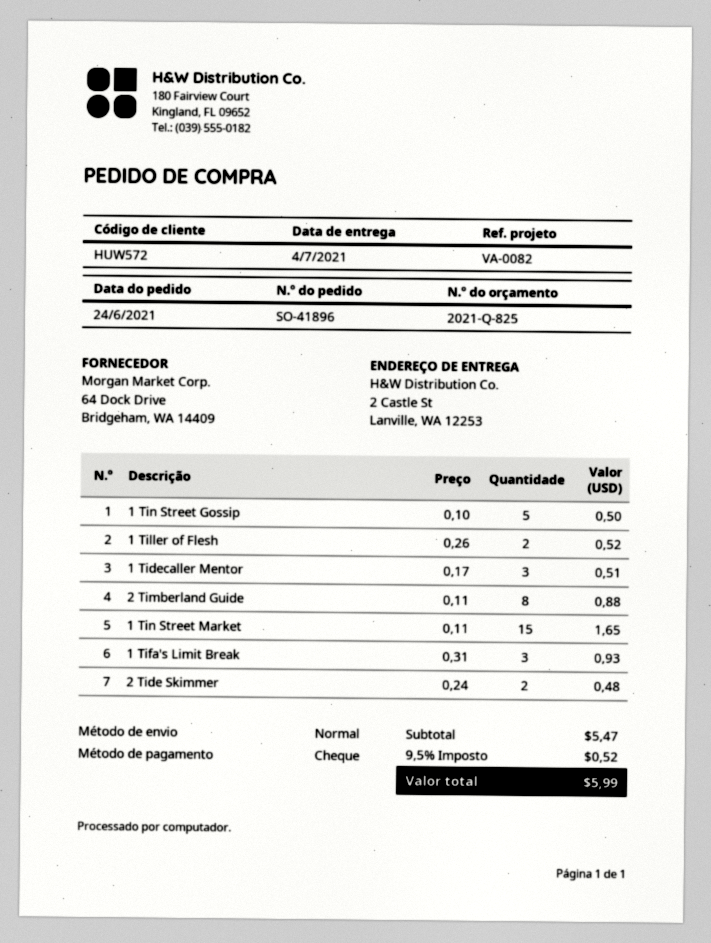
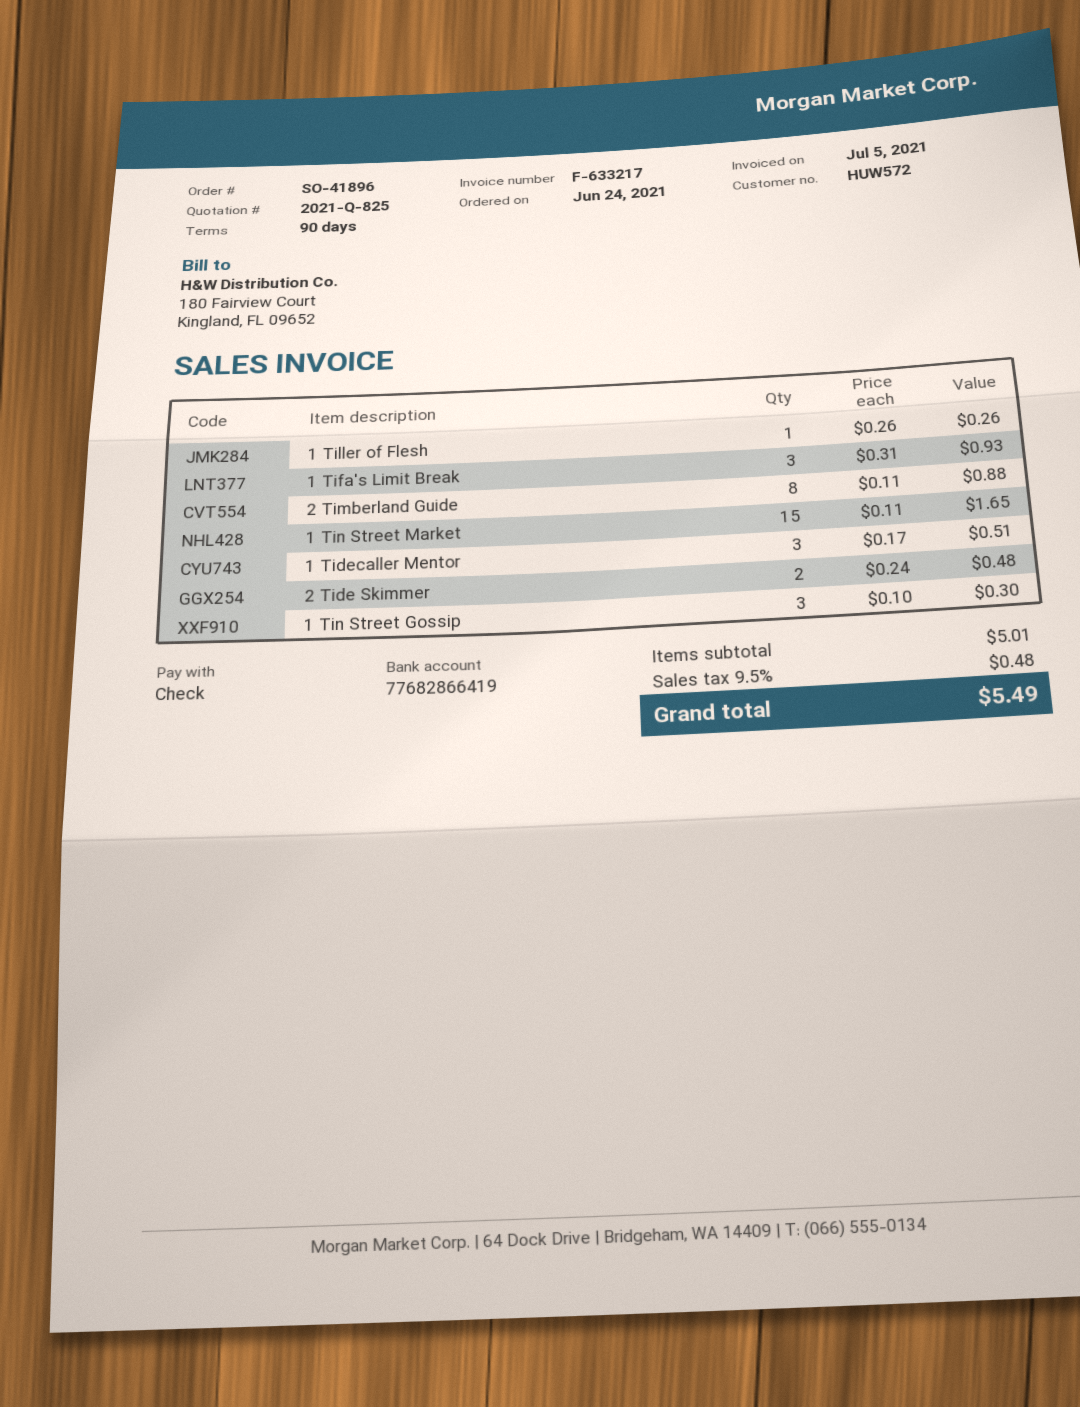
1 Tin Street Gossip: 5 x 0.10 = 0.50 -> 3 x 0.10 = 0.30
1 Tiller of Flesh: 2 x 0.26 = 0.52 -> 1 x 0.26 = 0.26
subtotal: 5.47 -> 5.01
tax: 9.5% = 0.52 -> 9.5% = 0.48
total: 5.99 -> 5.49

